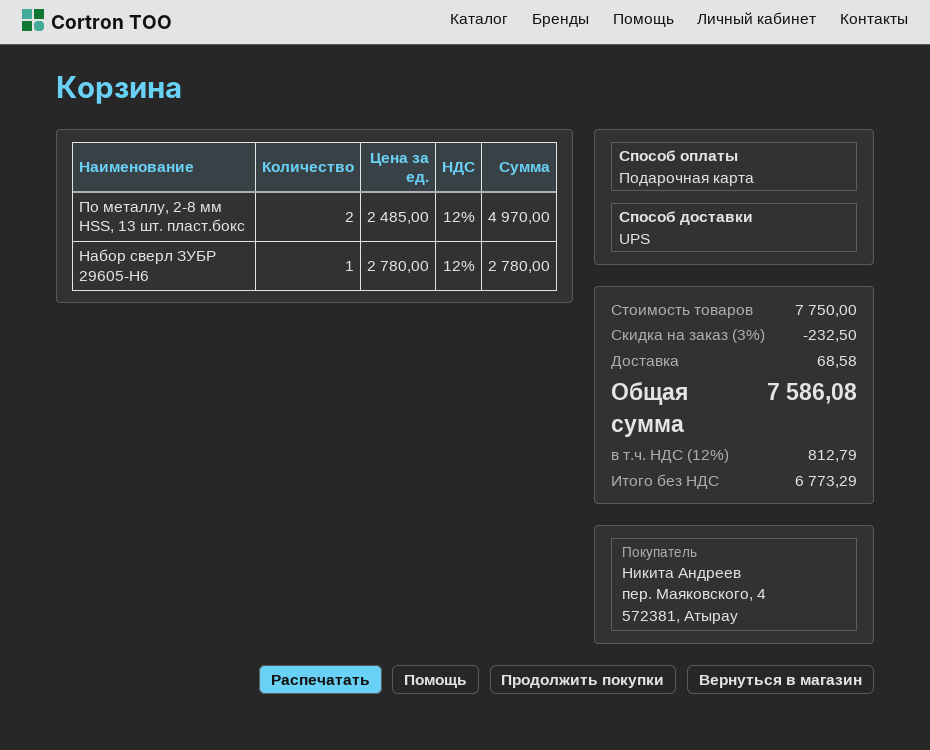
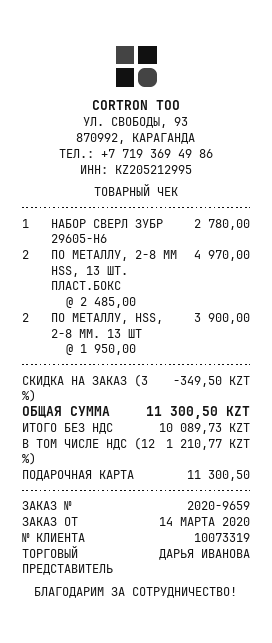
ПО МЕТАЛЛУ, HSS, 2-8 ММ. 13 ШТ: none -> 2 x 1950.00 = 3900.00
discount: 3% = 232.50 -> 3% = 349.50
shipping: 68.58 -> none
net: 6773.29 -> 10089.73
tax: 12% = 812.79 -> 12% = 1210.77
total: 7586.08 -> 11300.50

